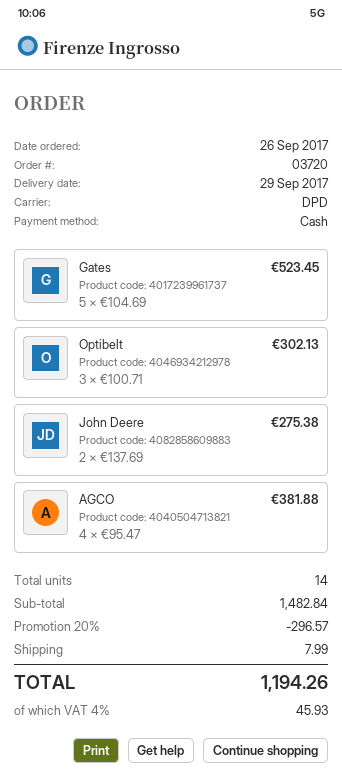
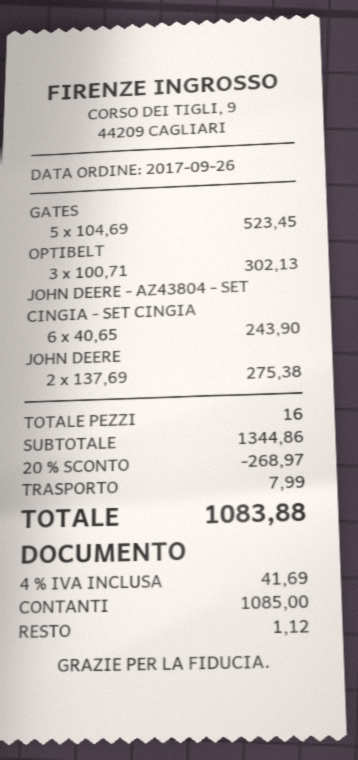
AGCO: 4 x 95.47 = 381.88 -> none
JOHN DEERE - AZ43804 - SET CINGIA - SET CINGIA: none -> 6 x 40.65 = 243.90
total quantity: 14 -> 16
subtotal: 1482.84 -> 1344.86
discount: 20% = 296.57 -> 20% = 268.97
tax: 4% = 45.93 -> 4% = 41.69
total: 1194.26 -> 1083.88

